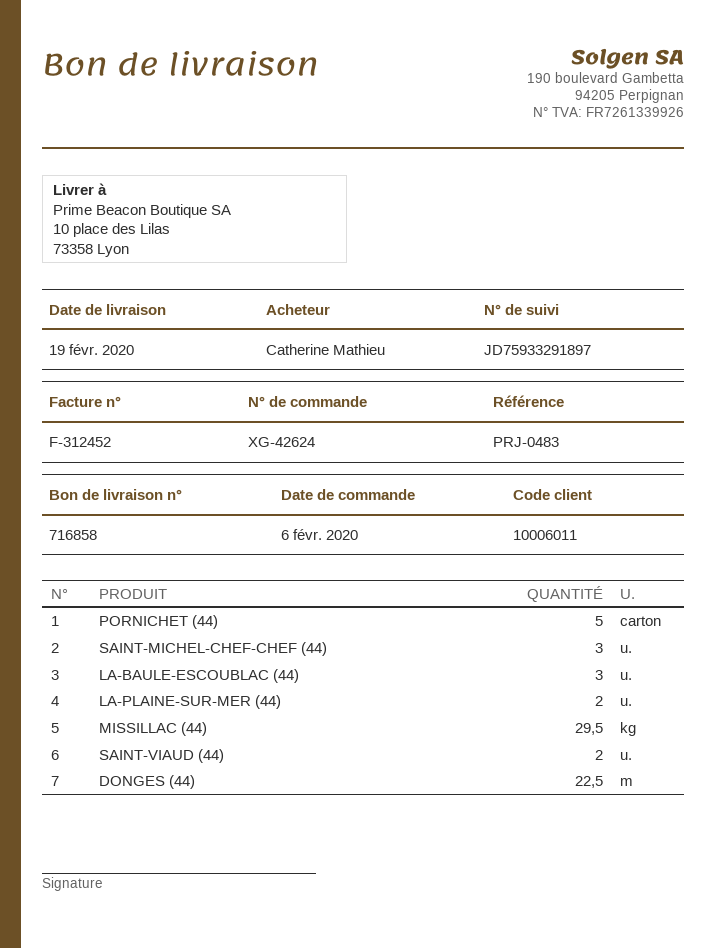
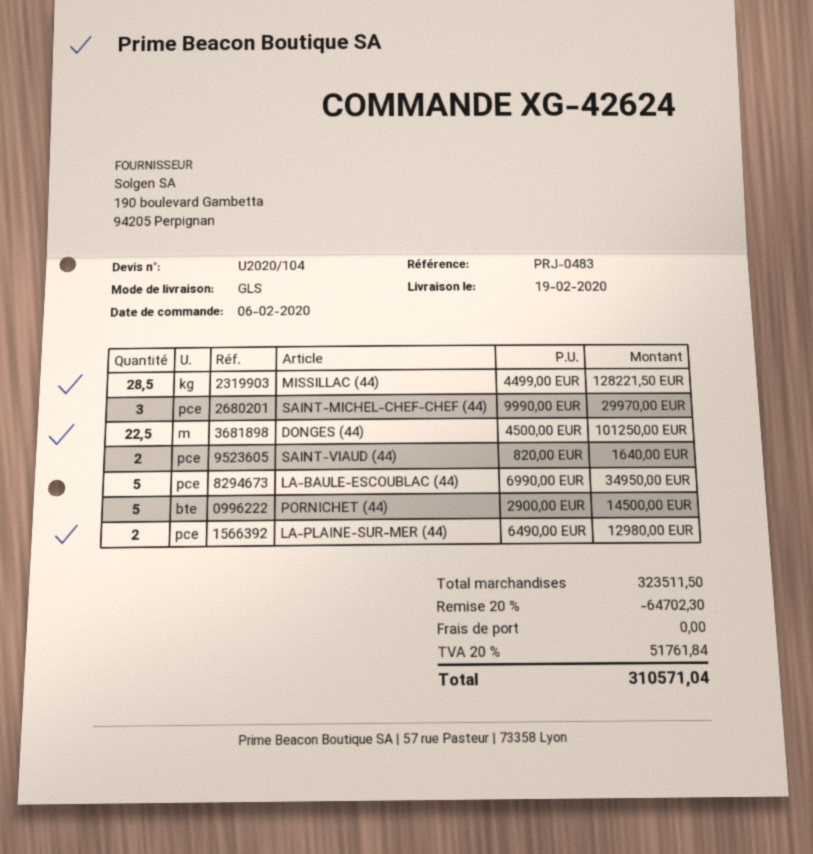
LA-BAULE-ESCOUBLAC (44): 3 -> 5
MISSILLAC (44): 29.5 -> 28.5

